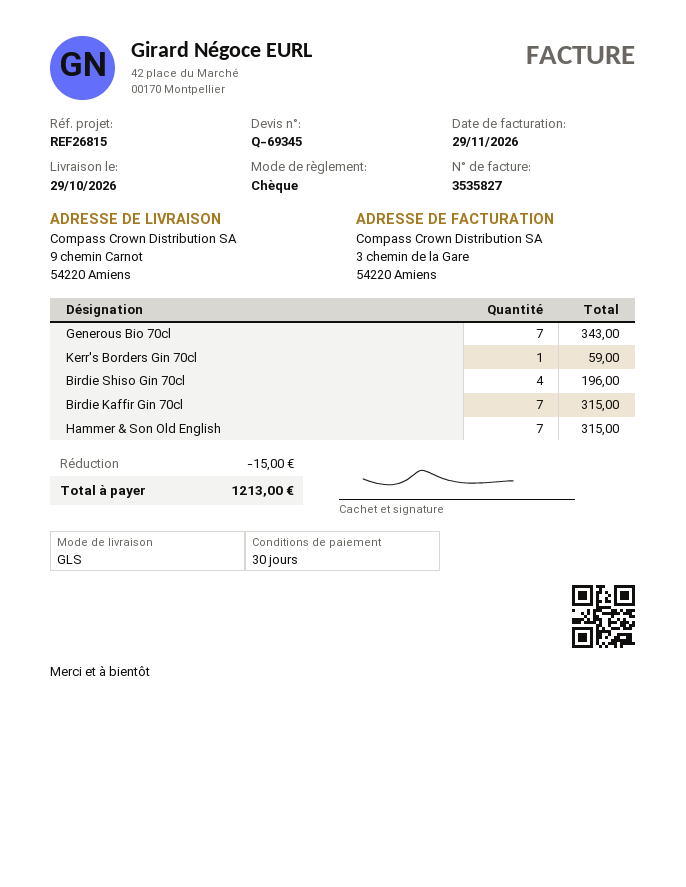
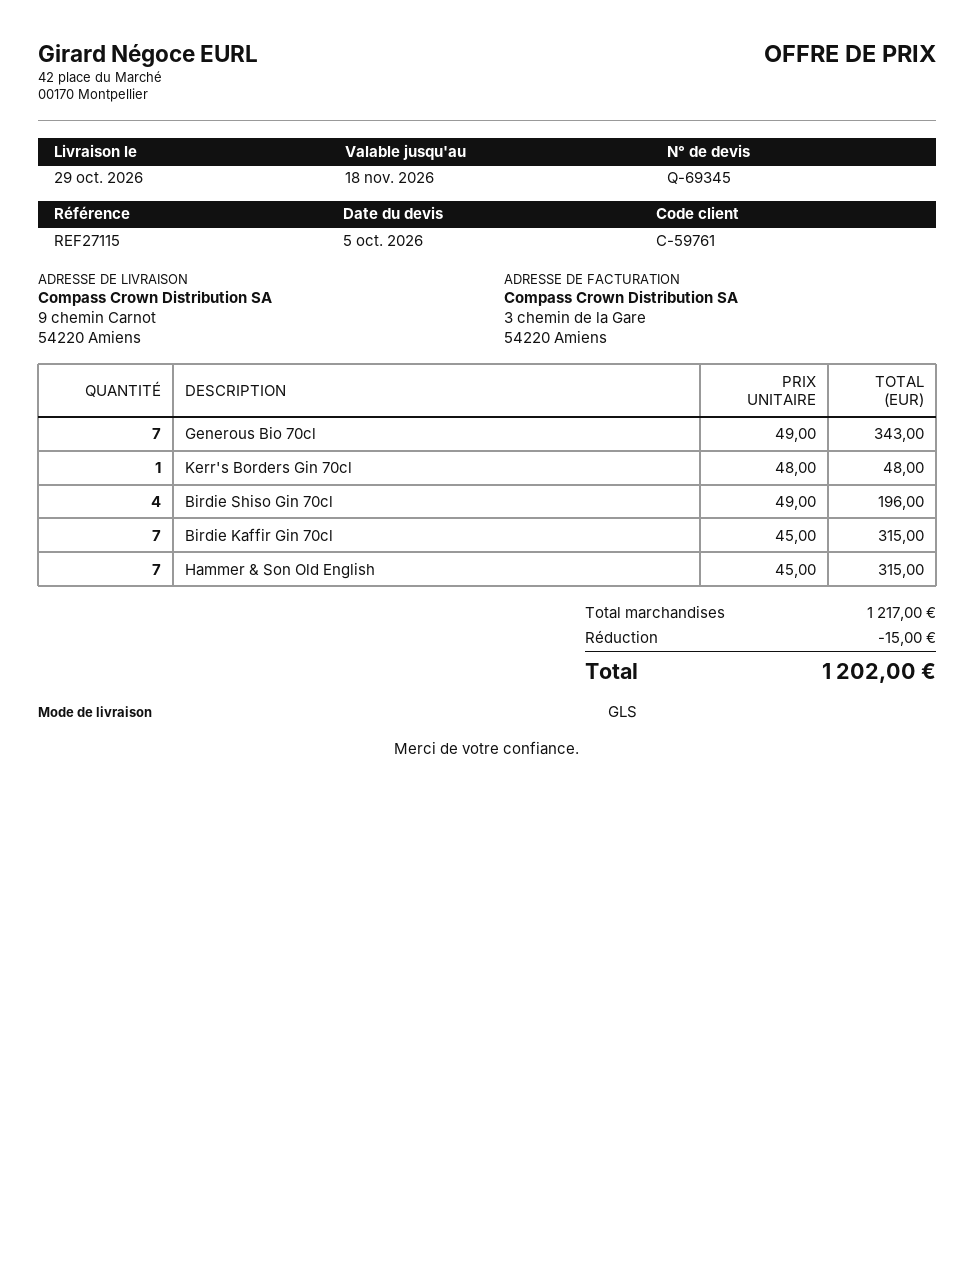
reference: REF26815 -> REF27115
Kerr's Borders Gin 70cl: 1 for 59.00 -> 1 for 48.00
total: 1213.00 -> 1202.00

